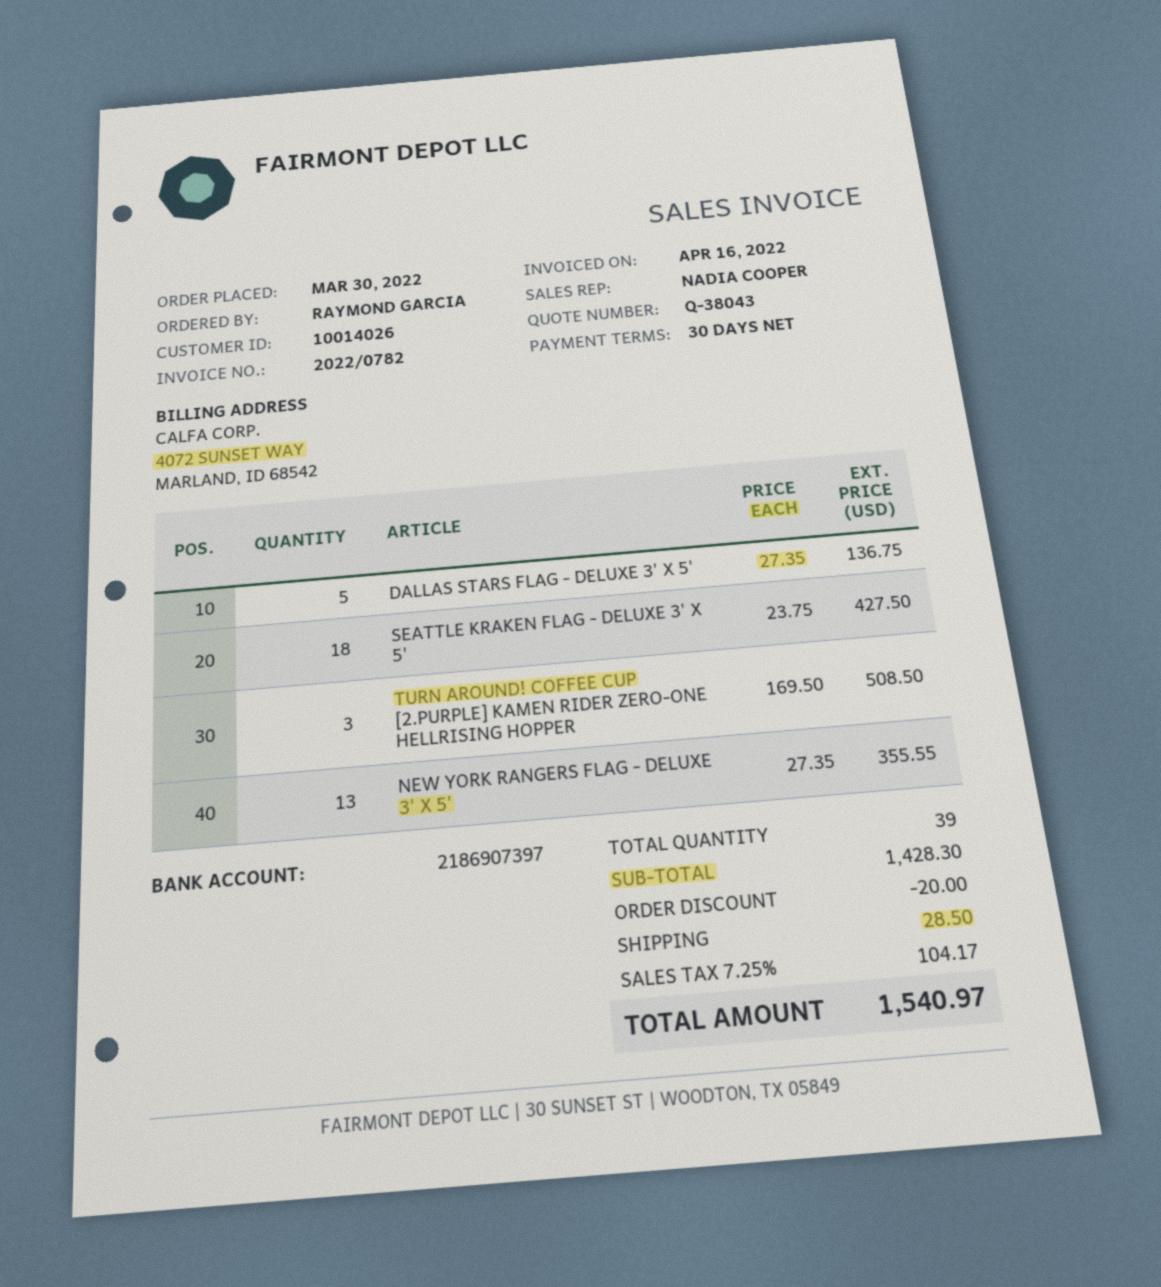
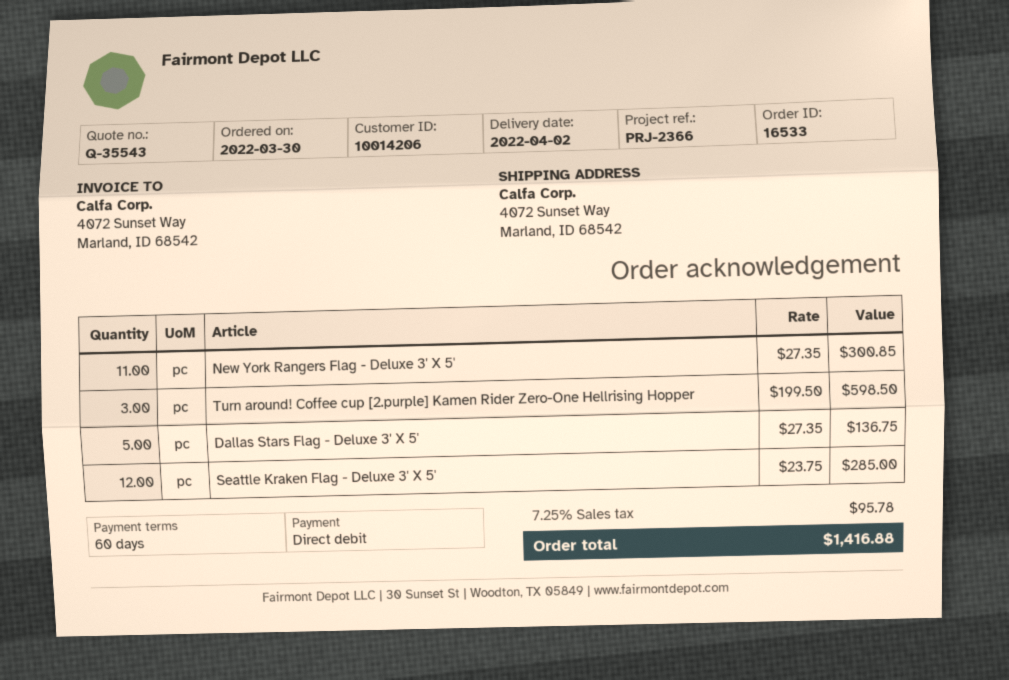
quote number: Q-38043 -> Q-35543
payment terms: 30 days -> 60 days
customer number: 10014026 -> 10014206
SEATTLE KRAKEN FLAG - DELUXE 3' X 5': 18 x 23.75 = 427.50 -> 12 x 23.75 = 285.00
TURN AROUND! COFFEE CUP [2.PURPLE] KAMEN RIDER ZERO-ONE HELLRISING HOPPER: 3 x 169.50 = 508.50 -> 3 x 199.50 = 598.50
NEW YORK RANGERS FLAG - DELUXE 3' X 5': 13 x 27.35 = 355.55 -> 11 x 27.35 = 300.85
discount: 20.00 -> none
shipping: 28.50 -> none
tax: 7.25% = 104.17 -> 7.25% = 95.78
total: 1540.97 -> 1416.88

